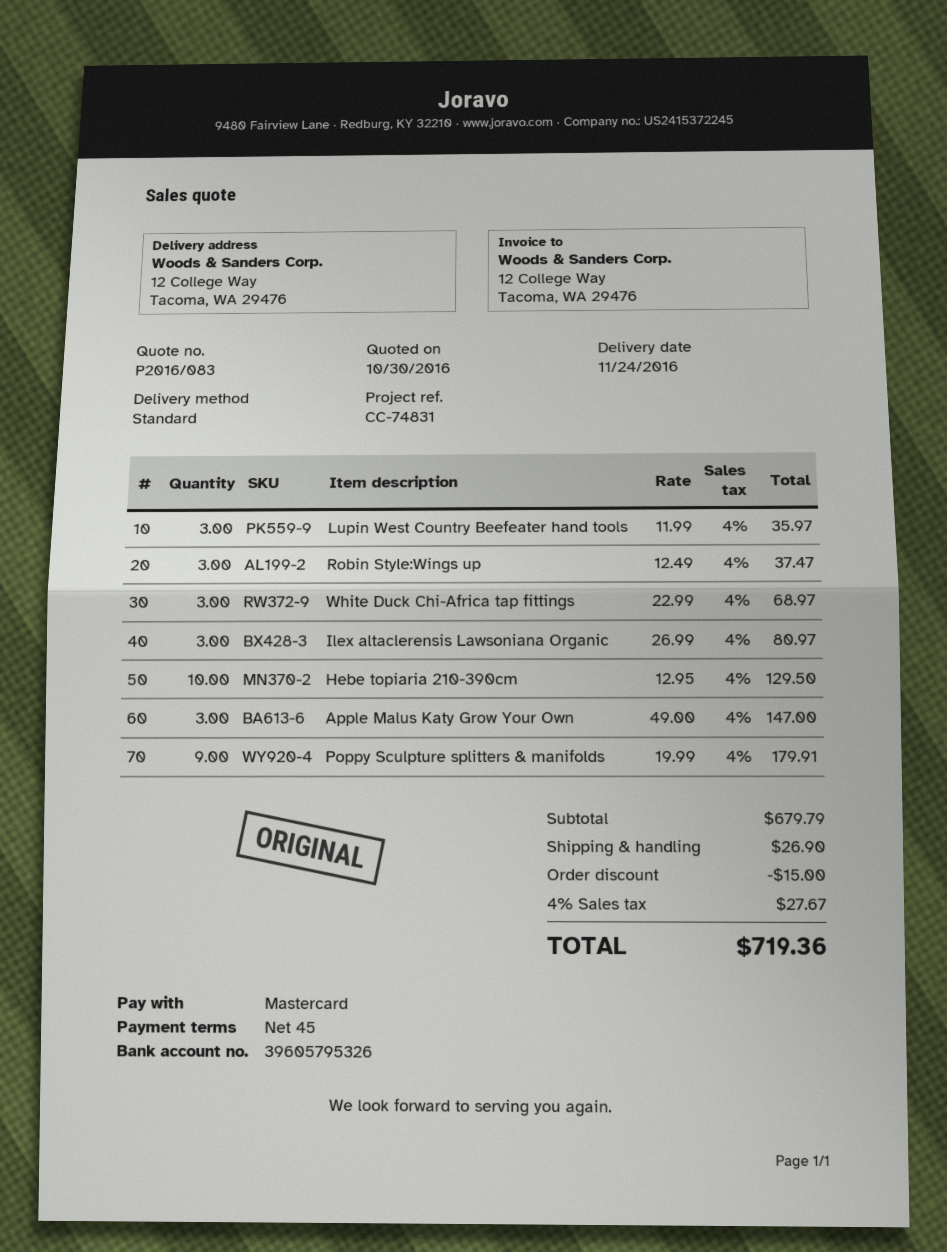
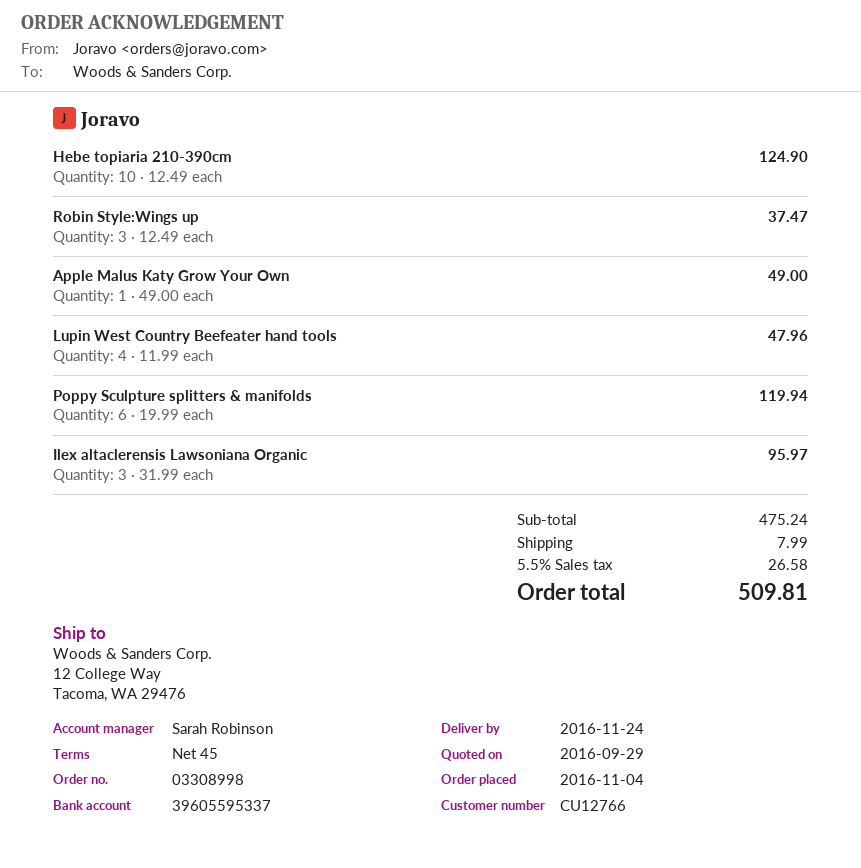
quote date: 2016-10-30 -> 2016-09-29
bank account: 39605795326 -> 39605595337
Lupin West Country Beefeater hand tools: 3 x 11.99 = 35.97 -> 4 x 11.99 = 47.96
White Duck Chi-Africa tap fittings: 3 x 22.99 = 68.97 -> none
Ilex altaclerensis Lawsoniana Organic: 3 x 26.99 = 80.97 -> 3 x 31.99 = 95.97
Hebe topiaria 210-390cm: 10 x 12.95 = 129.50 -> 10 x 12.49 = 124.90
Apple Malus Katy Grow Your Own: 3 x 49.00 = 147.00 -> 1 x 49.00 = 49.00
Poppy Sculpture splitters & manifolds: 9 x 19.99 = 179.91 -> 6 x 19.99 = 119.94
subtotal: 679.79 -> 475.24
discount: 15.00 -> none
shipping: 26.90 -> 7.99
tax: 4% = 27.67 -> 5.5% = 26.58
total: 719.36 -> 509.81

